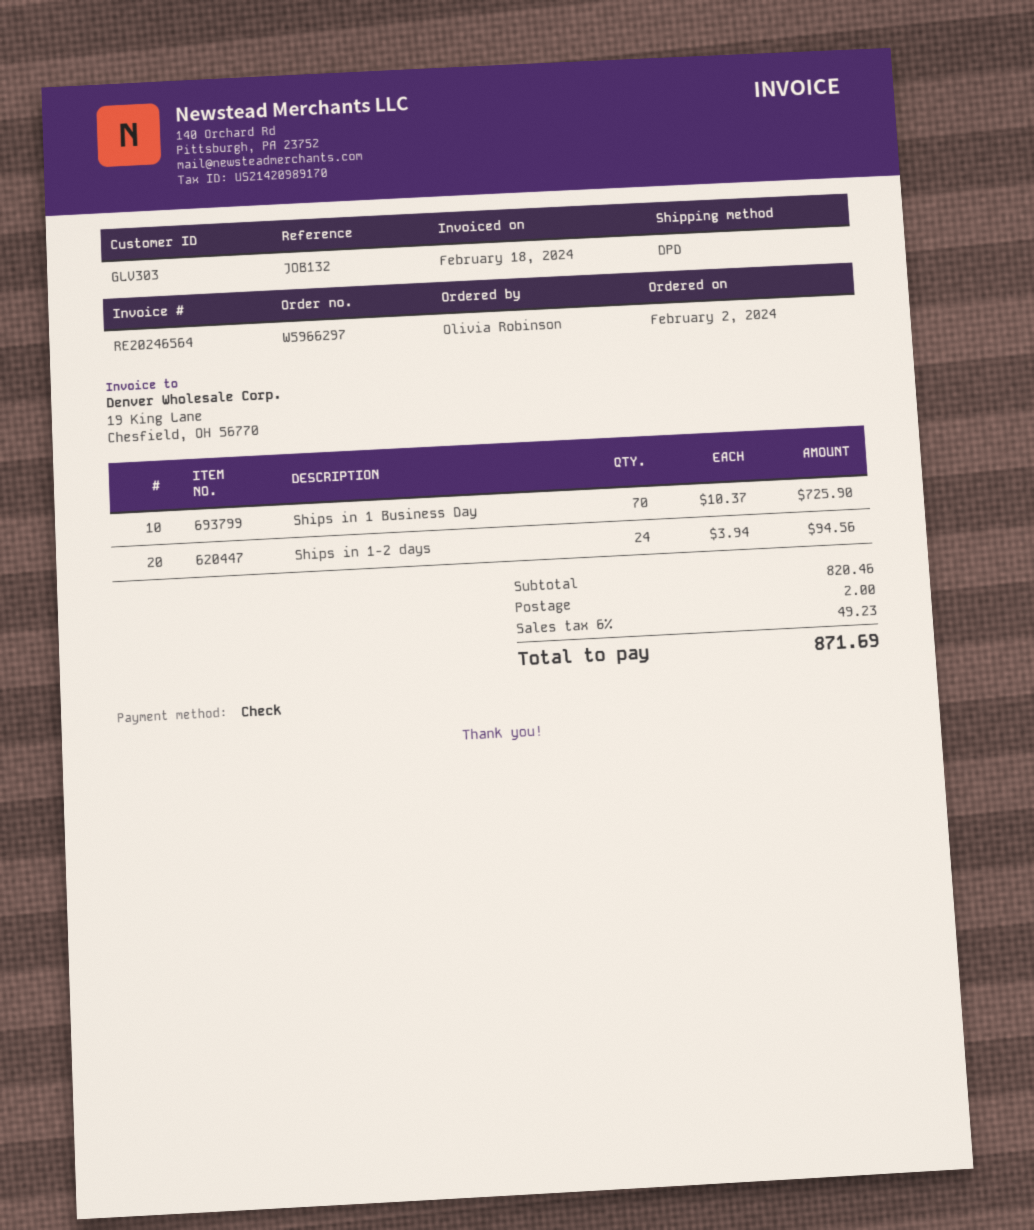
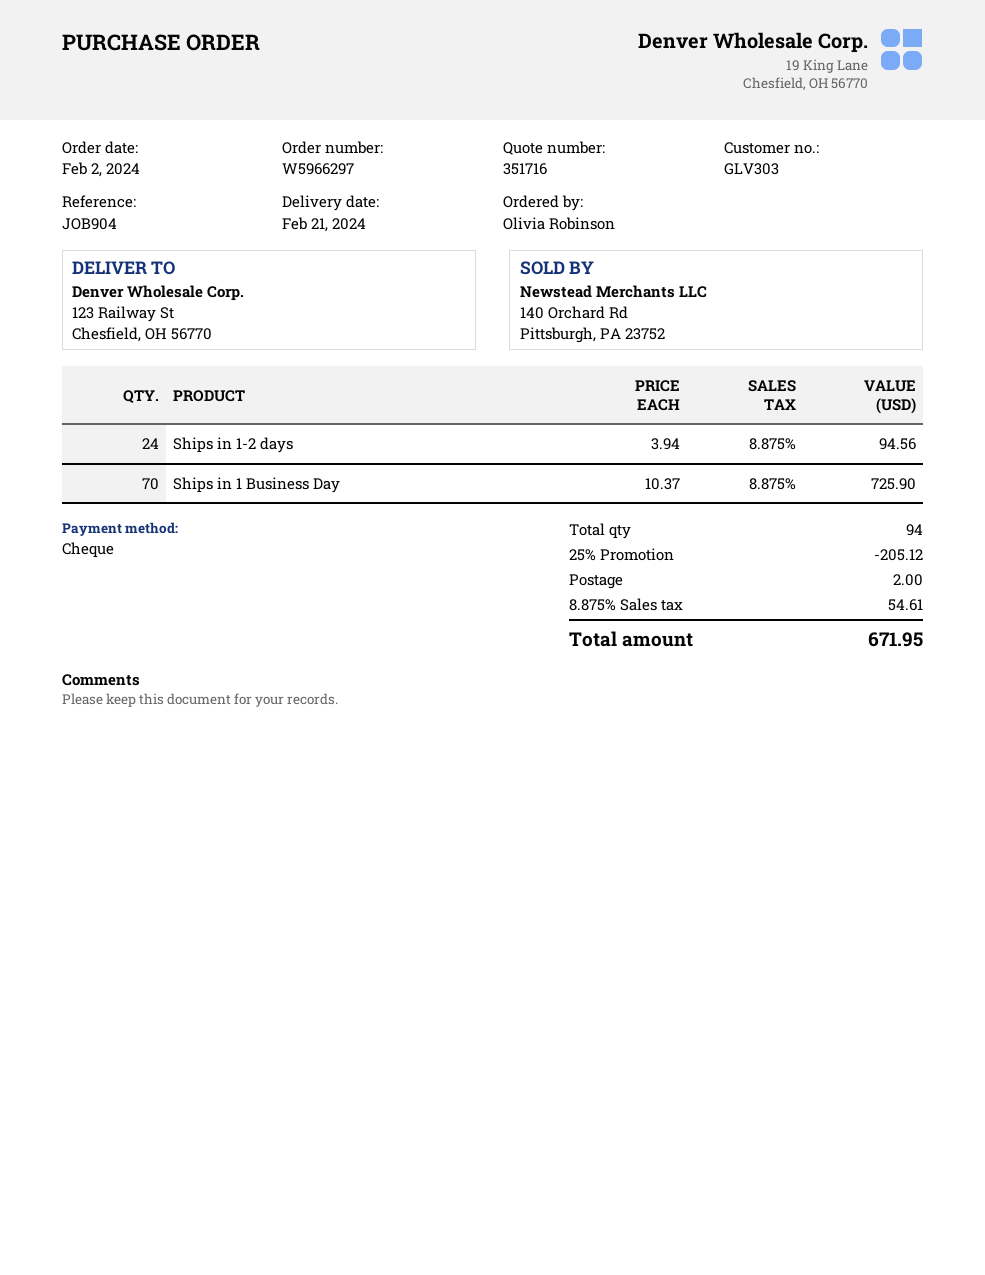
reference: JOB132 -> JOB904
discount: none -> 25% = 205.12
tax: 6% = 49.23 -> 8.875% = 54.61
total: 871.69 -> 671.95

